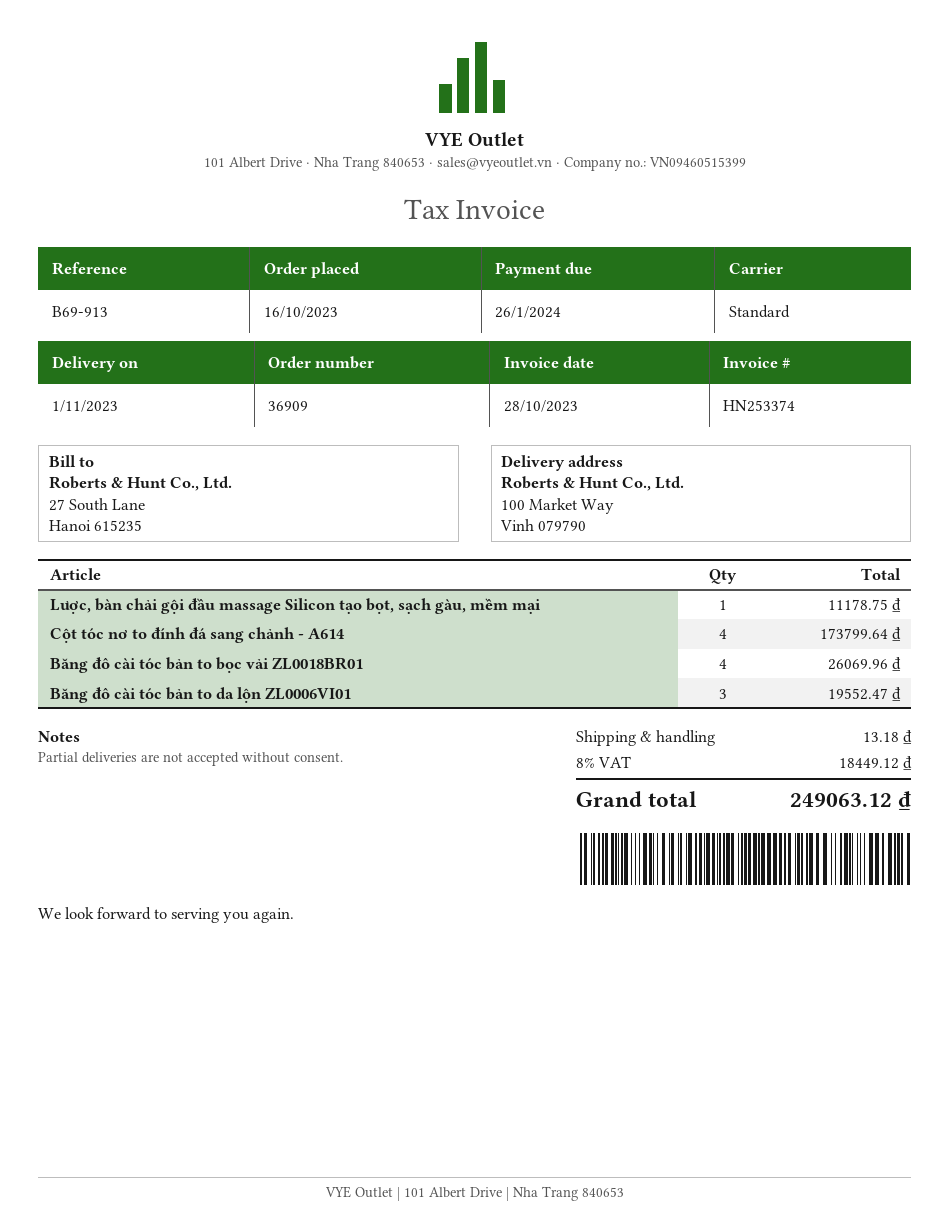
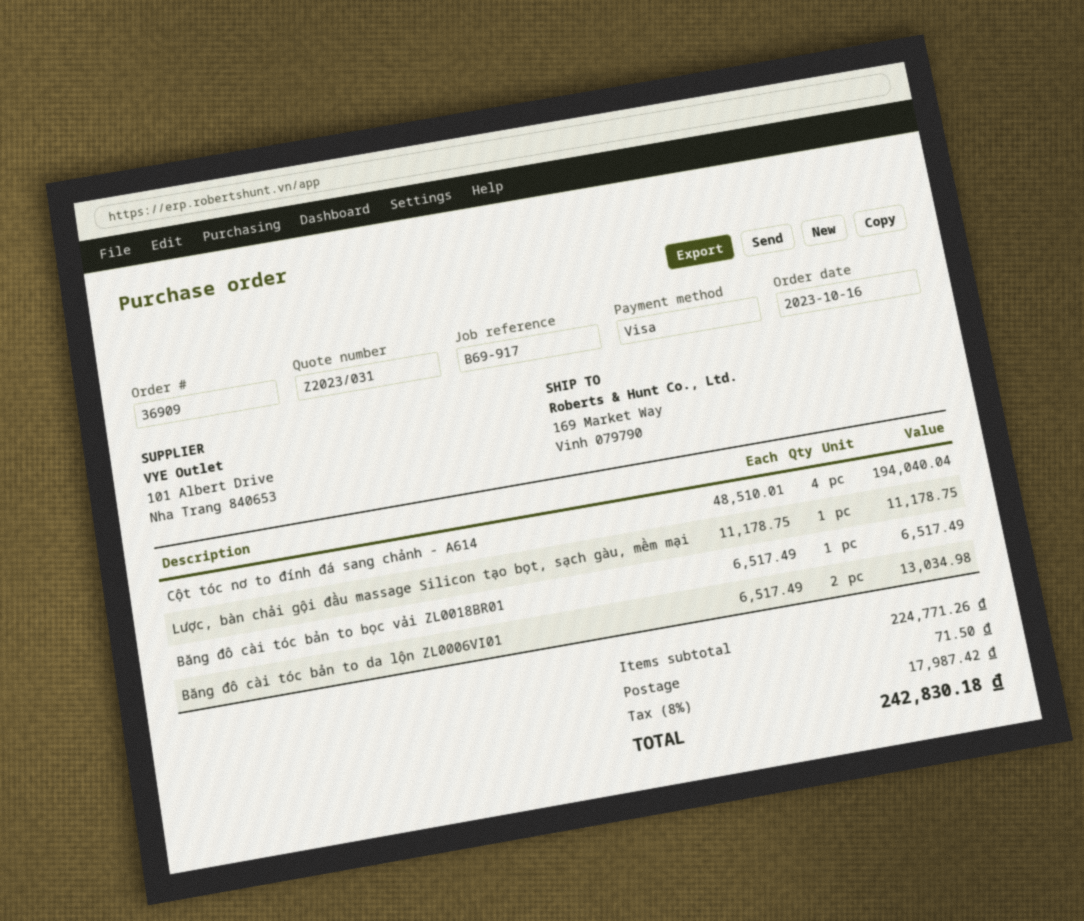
reference: B69-913 -> B69-917
ship to: 100 Market Way, Vinh 079790 -> 169 Market Way, Vinh 079790
Cột tóc nơ to đính đá sang chảnh - A614: 4 for 173799.64 -> 4 for 194040.04
Băng đô cài tóc bản to bọc vải ZL0018BR01: 4 for 26069.96 -> 1 for 6517.49
Băng đô cài tóc bản to da lộn ZL0006VI01: 3 for 19552.47 -> 2 for 13034.98
shipping: 13.18 -> 71.50
tax: 8% = 18449.12 -> 8% = 17987.42
total: 249063.12 -> 242830.18

